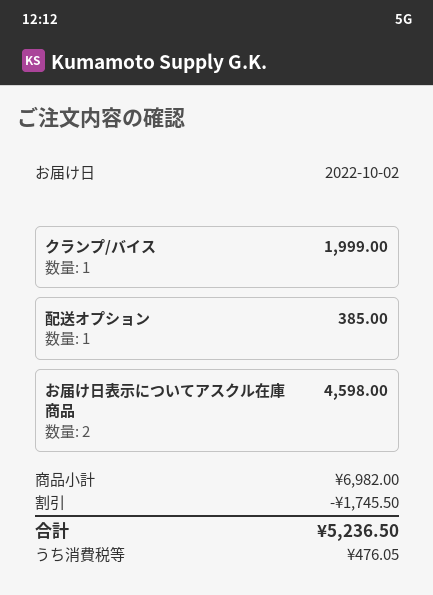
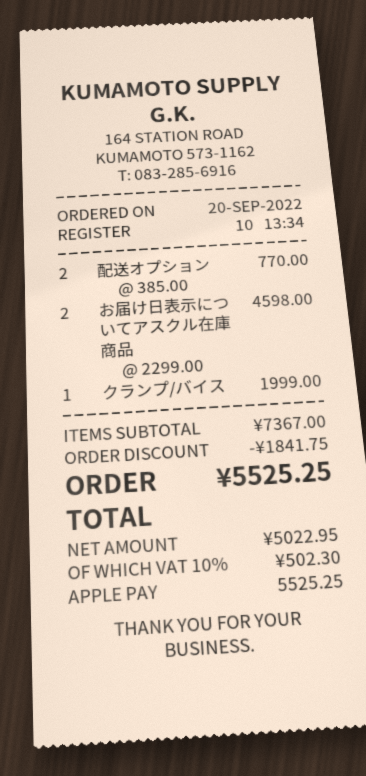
配送オプション: 1 for 385.00 -> 2 for 770.00
subtotal: 6982.00 -> 7367.00
discount: 1745.50 -> 1841.75
tax: 476.05 -> 502.30
total: 5236.50 -> 5525.25

